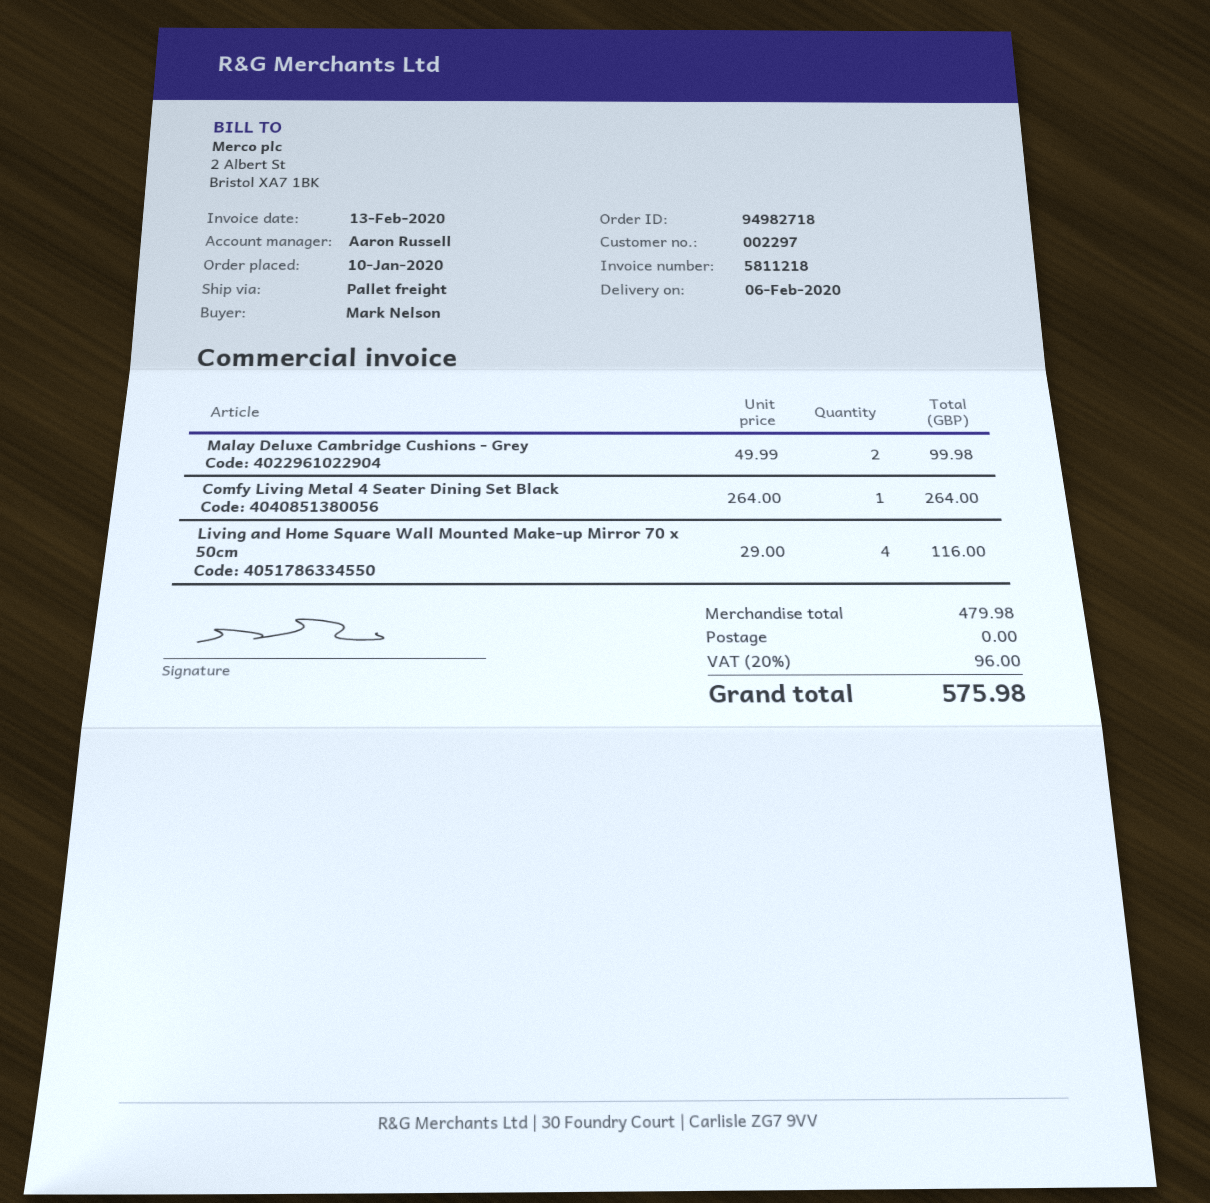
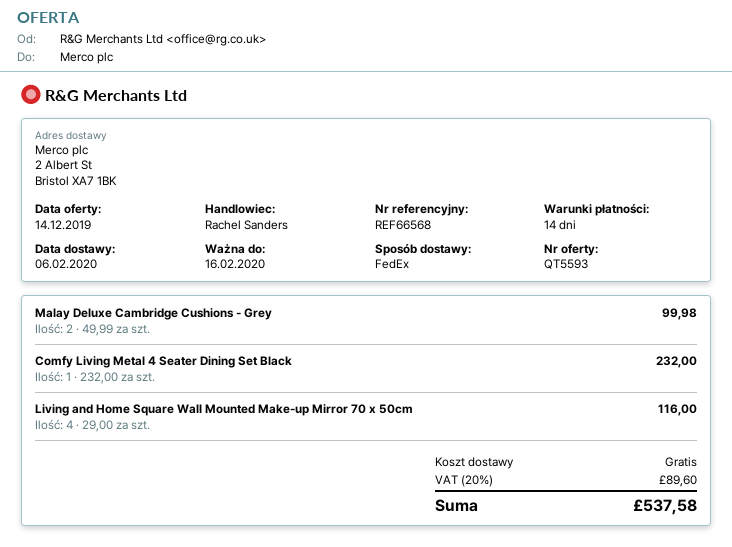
sales rep: Aaron Russell -> Rachel Sanders
shipping method: pallet freight -> FedEx
Comfy Living Metal 4 Seater Dining Set Black: 1 x 264.00 = 264.00 -> 1 x 232.00 = 232.00
tax: 20% = 96.00 -> 20% = 89.60
total: 575.98 -> 537.58

